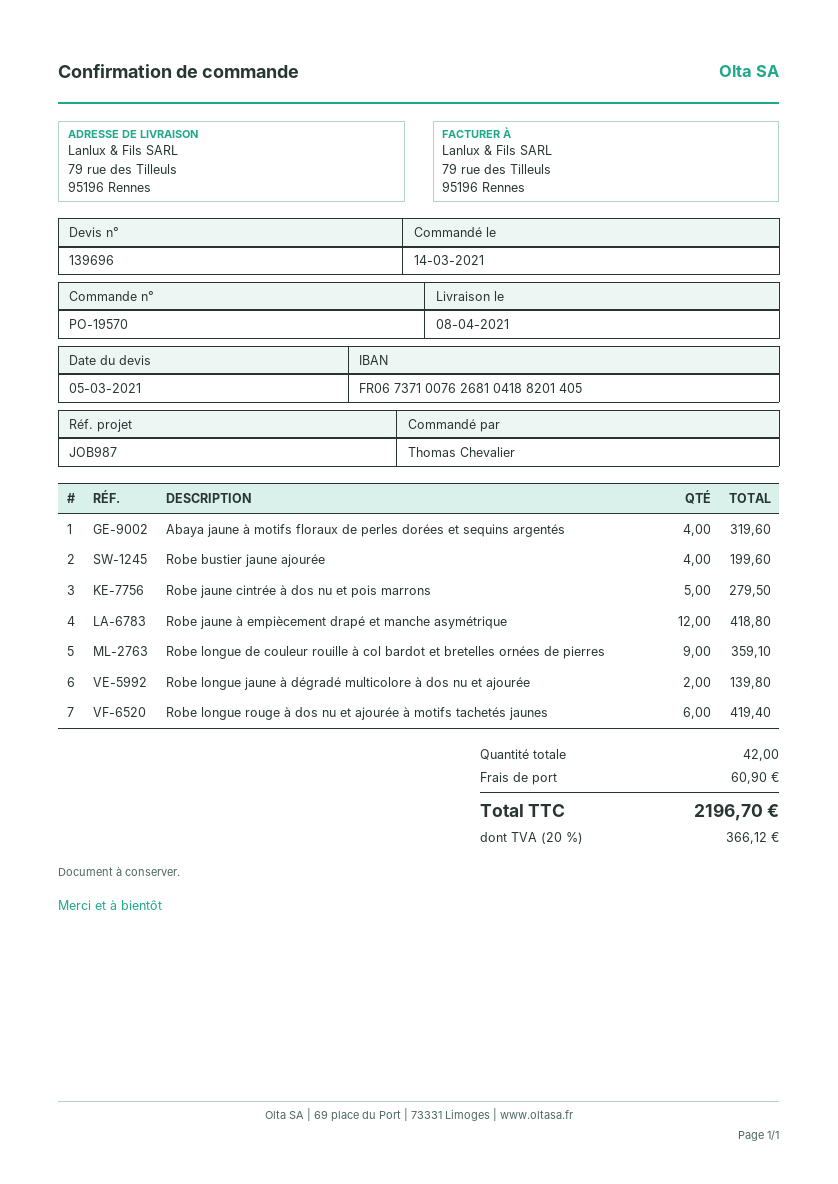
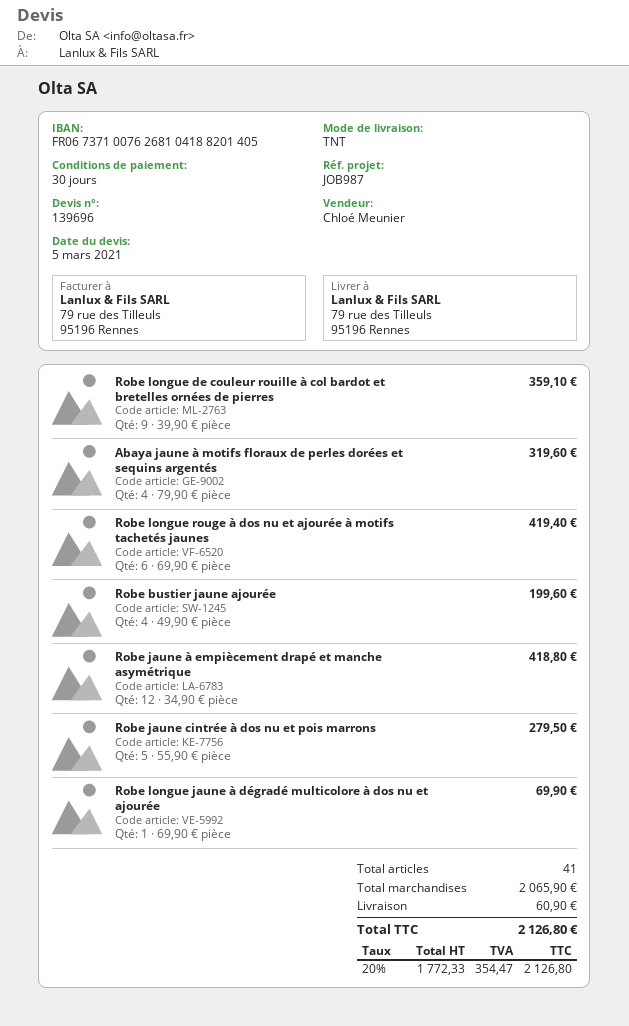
Robe longue jaune à dégradé multicolore à dos nu et ajourée: 2 for 139.80 -> 1 for 69.90
total quantity: 42 -> 41
tax: 20% = 366.12 -> 20% = 354.47
total: 2196.70 -> 2126.80

